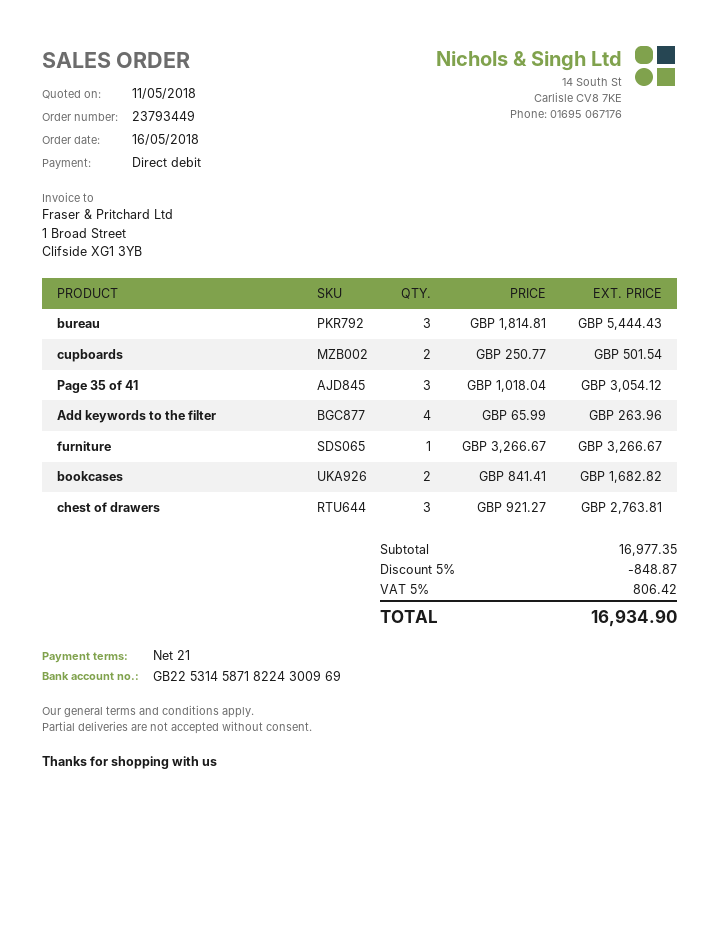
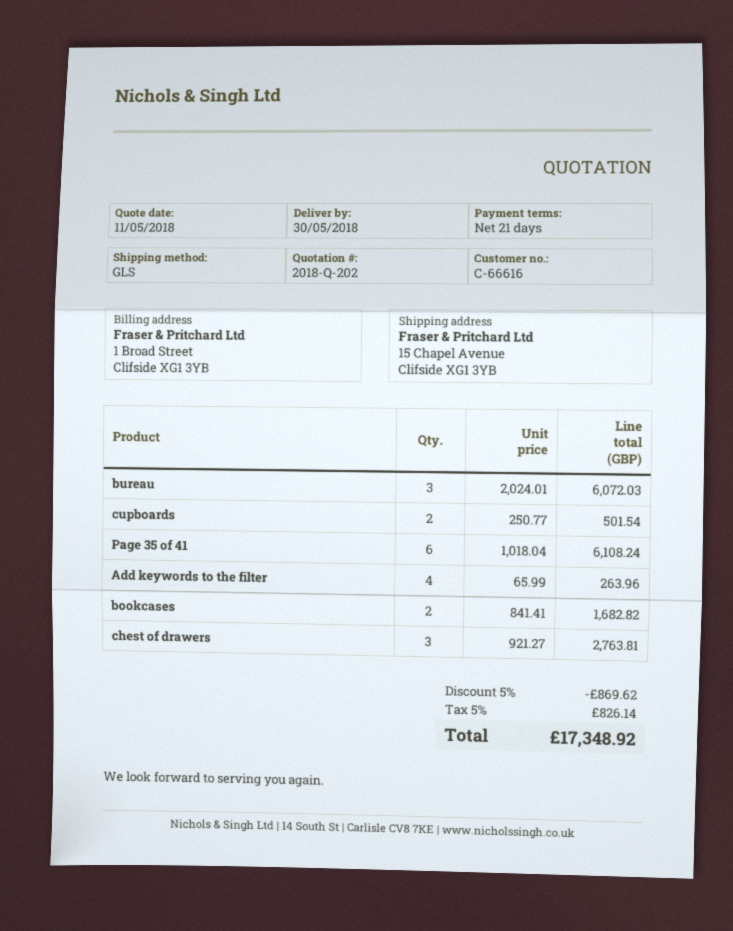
bureau: 3 x 1814.81 = 5444.43 -> 3 x 2024.01 = 6072.03
Page 35 of 41: 3 x 1018.04 = 3054.12 -> 6 x 1018.04 = 6108.24
furniture: 1 x 3266.67 = 3266.67 -> none
discount: 5% = 848.87 -> 5% = 869.62
tax: 5% = 806.42 -> 5% = 826.14
total: 16934.90 -> 17348.92

